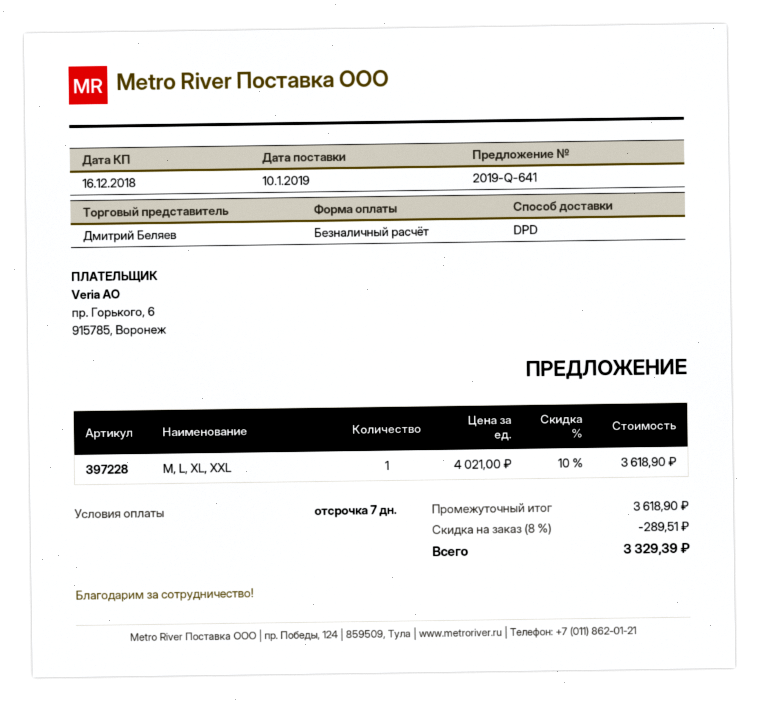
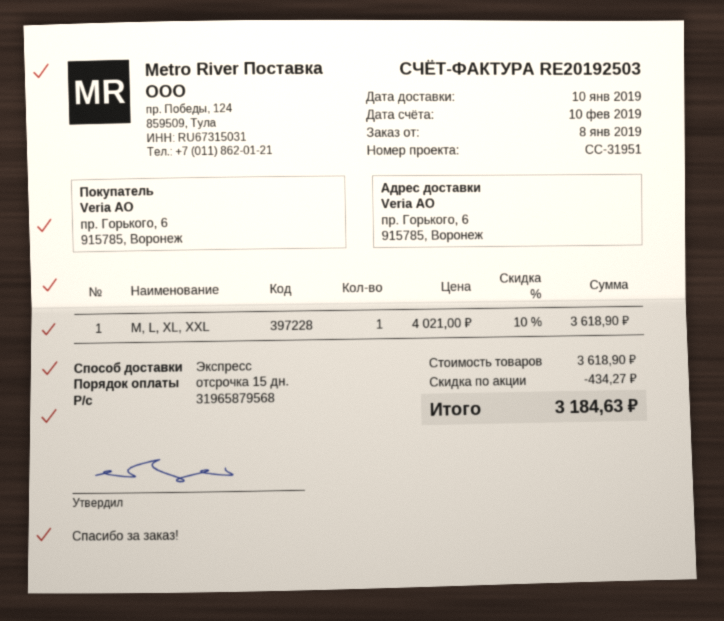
payment terms: 7 days -> 15 days
shipping method: DPD -> express
discount: 289.51 -> 434.27
total: 3329.39 -> 3184.63

